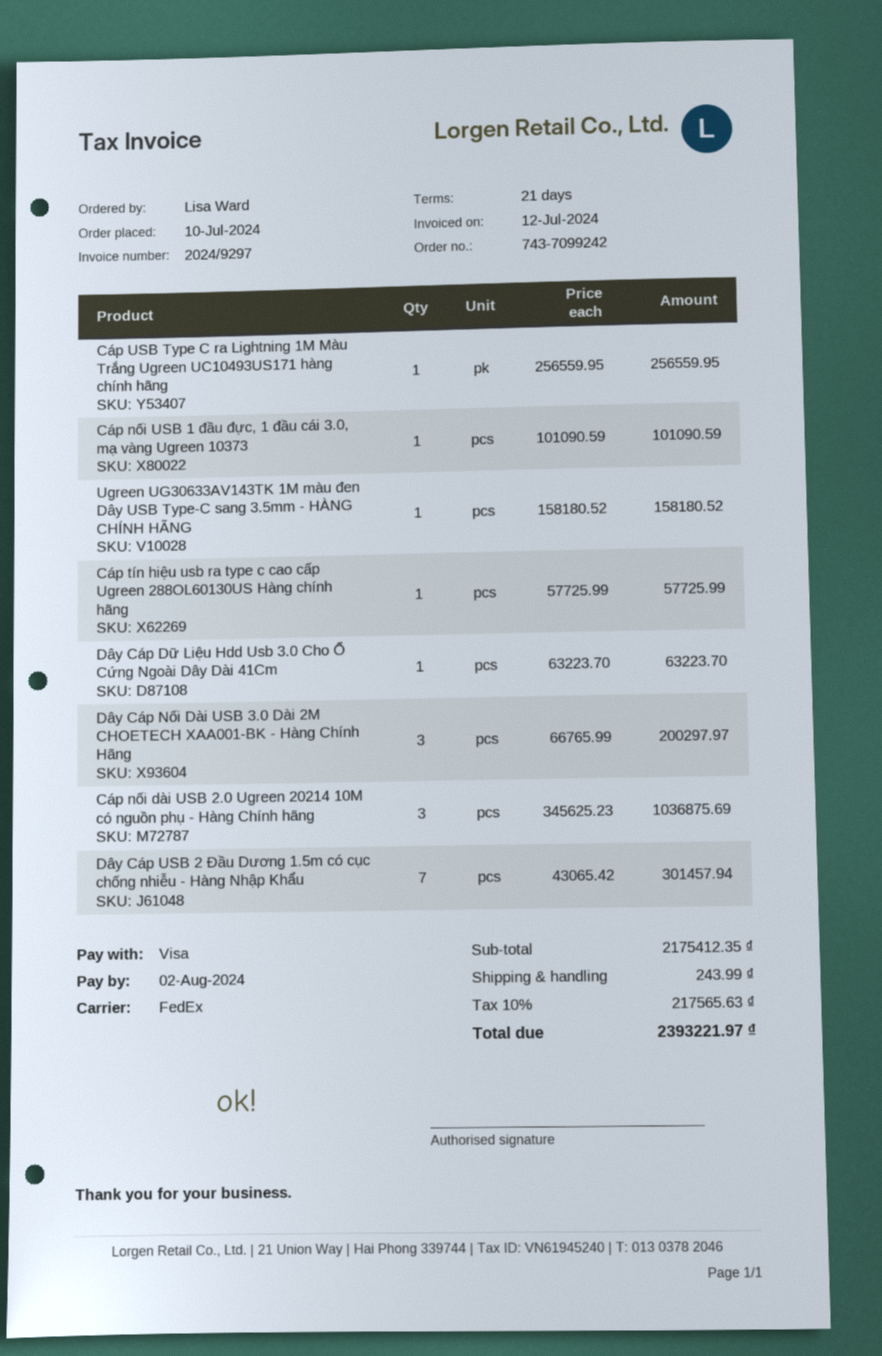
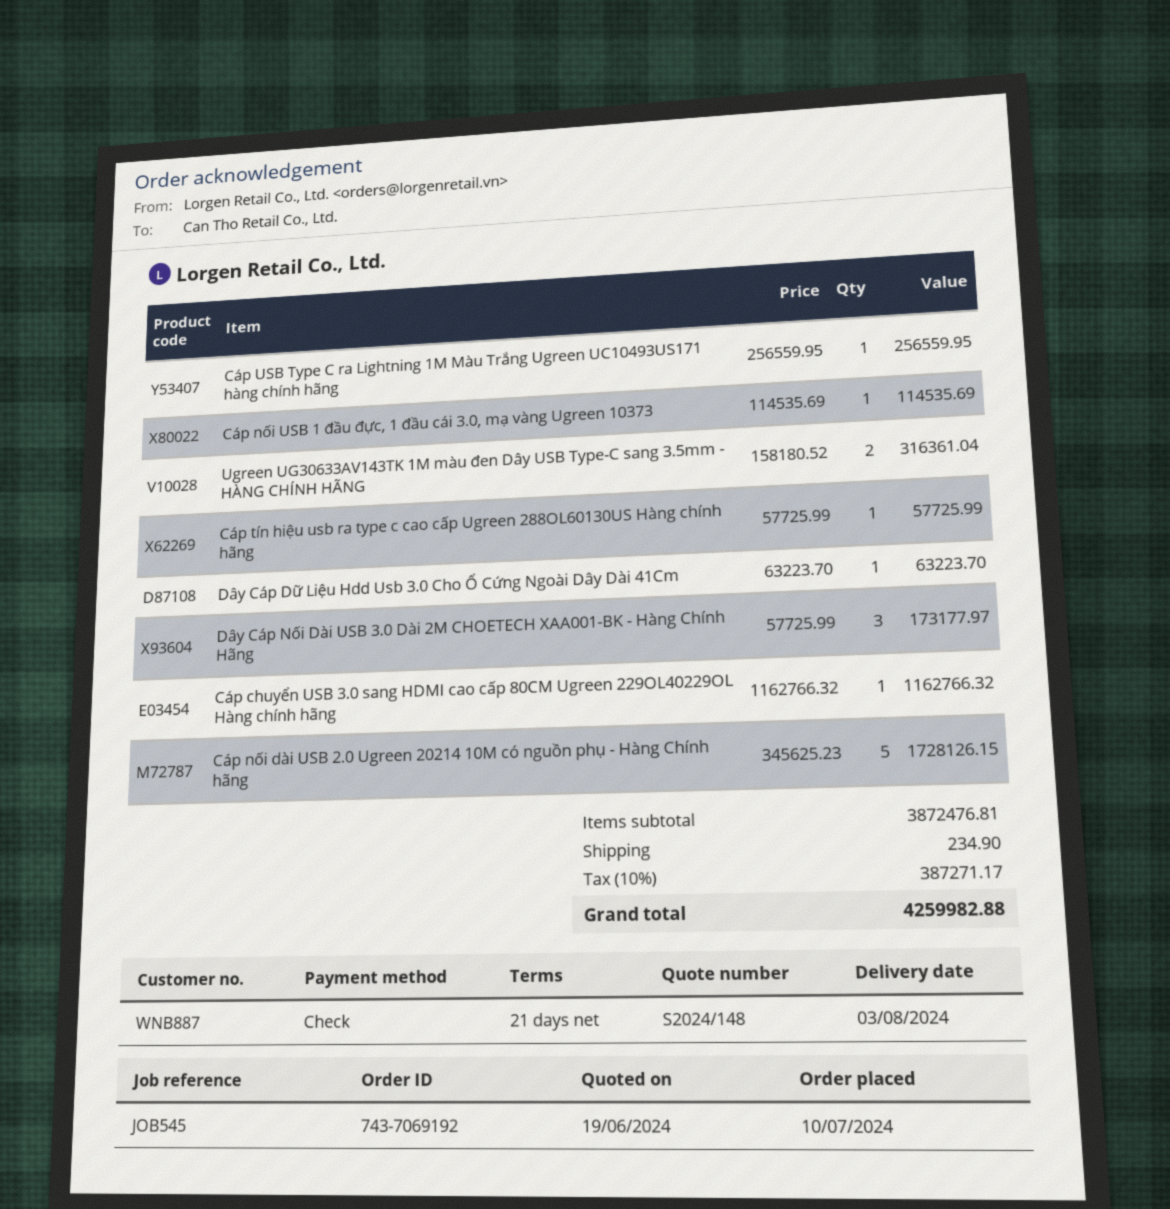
order number: 743-7099242 -> 743-7069192
payment method: Visa -> cheque
Cáp nối USB 1 đầu đực, 1 đầu cái 3.0, mạ vàng Ugreen 10373: 1 x 101090.59 = 101090.59 -> 1 x 114535.69 = 114535.69
Ugreen UG30633AV143TK 1M màu đen Dây USB Type-C sang 3.5mm - HÀNG CHÍNH HÃNG: 1 x 158180.52 = 158180.52 -> 2 x 158180.52 = 316361.04
Dây Cáp Nối Dài USB 3.0 Dài 2M CHOETECH XAA001-BK - Hàng Chính Hãng: 3 x 66765.99 = 200297.97 -> 3 x 57725.99 = 173177.97
Cáp nối dài USB 2.0 Ugreen 20214 10M có nguồn phụ - Hàng Chính hãng: 3 x 345625.23 = 1036875.69 -> 5 x 345625.23 = 1728126.15
Dây Cáp USB 2 Đầu Dương 1.5m có cục chống nhiễu - Hàng Nhập Khẩu: 7 x 43065.42 = 301457.94 -> none
Cáp chuyển USB 3.0 sang HDMI cao cấp 80CM Ugreen 229OL40229OL Hàng chính hãng: none -> 1 x 1162766.32 = 1162766.32
subtotal: 2175412.35 -> 3872476.81
shipping: 243.99 -> 234.90
tax: 10% = 217565.63 -> 10% = 387271.17
total: 2393221.97 -> 4259982.88

